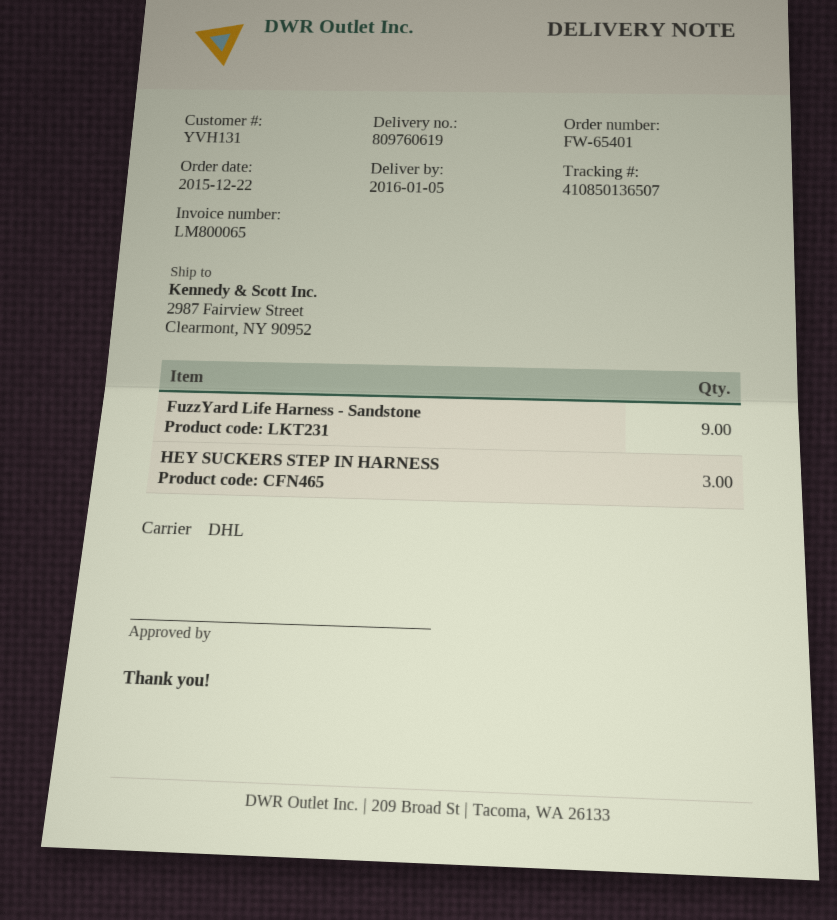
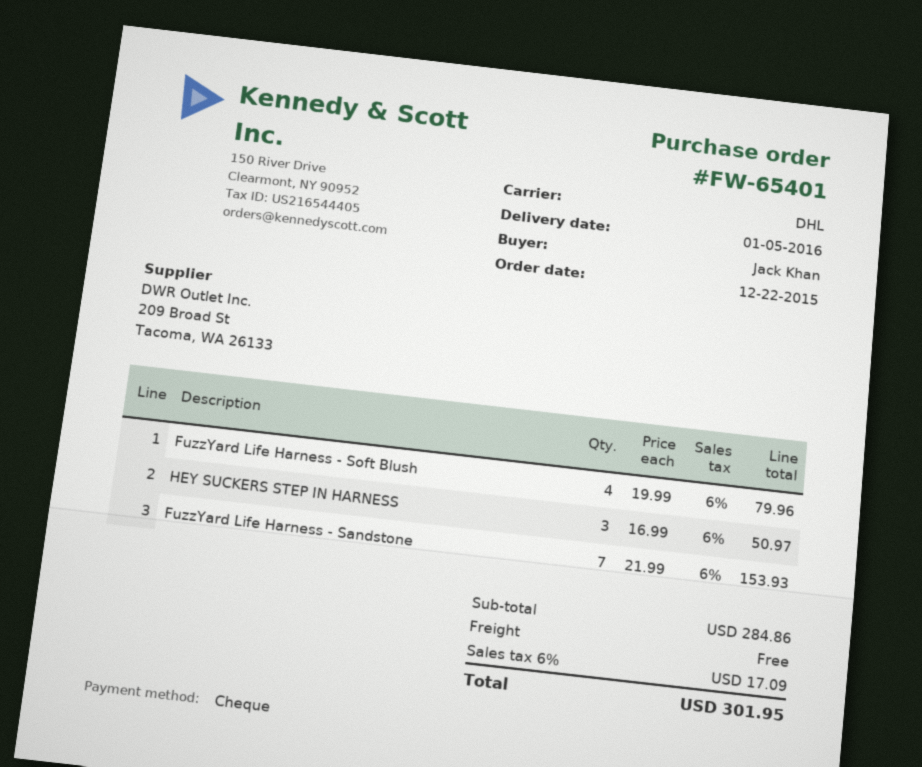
FuzzYard Life Harness - Sandstone: 9 -> 7
FuzzYard Life Harness - Soft Blush: none -> 4

